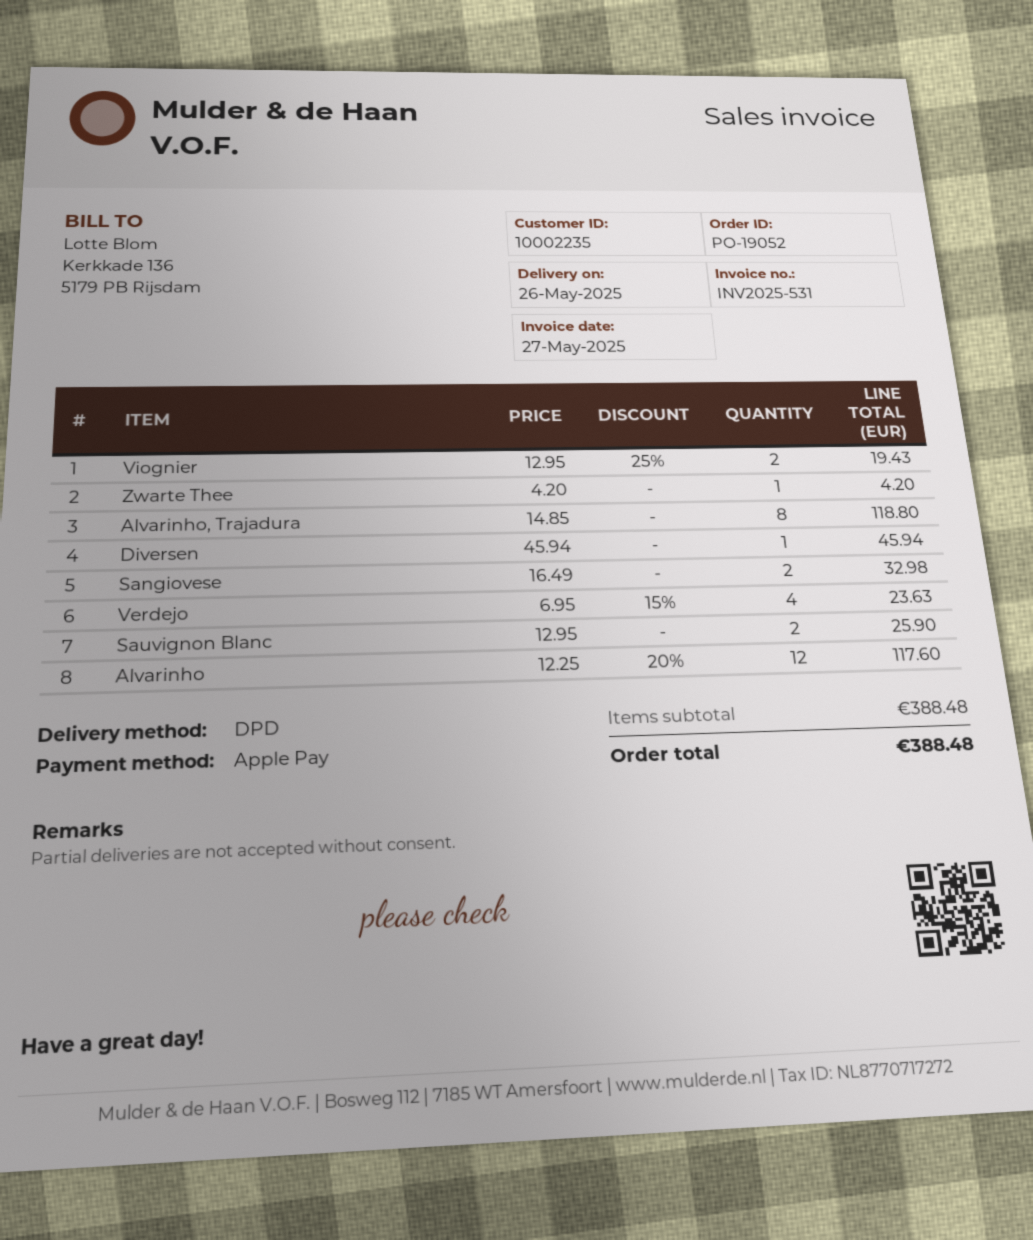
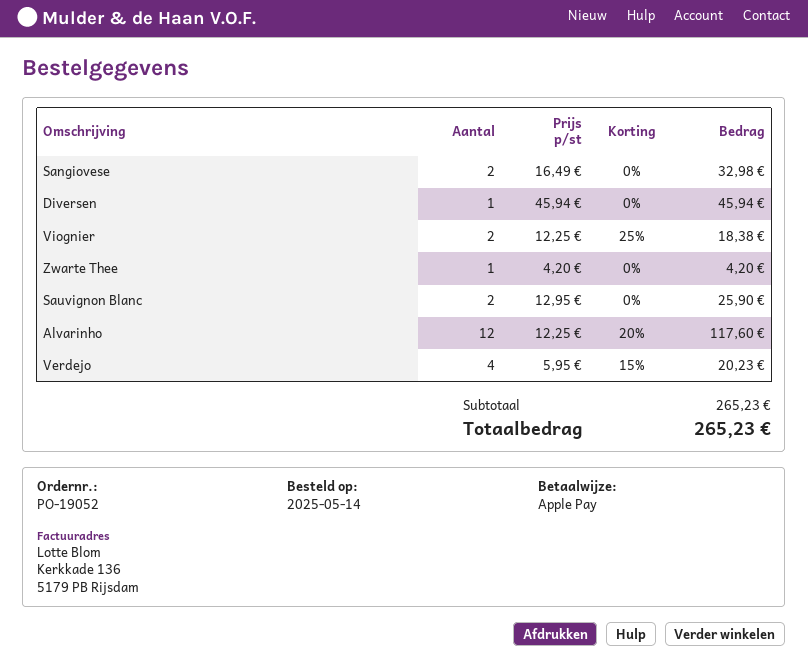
Viognier: 2 x 12.95 - 25% = 19.43 -> 2 x 12.25 - 25% = 18.38
Alvarinho, Trajadura: 8 x 14.85 = 118.80 -> none
Verdejo: 4 x 6.95 - 15% = 23.63 -> 4 x 5.95 - 15% = 20.23
subtotal: 388.48 -> 265.23
total: 388.48 -> 265.23

